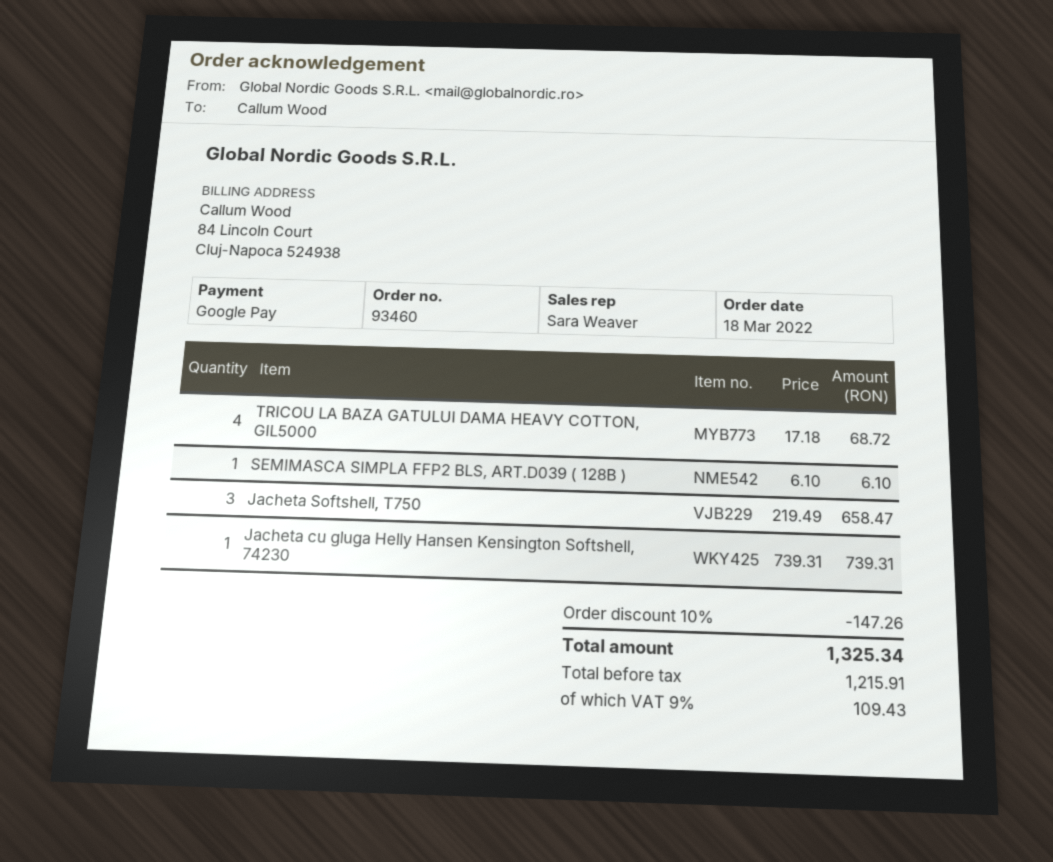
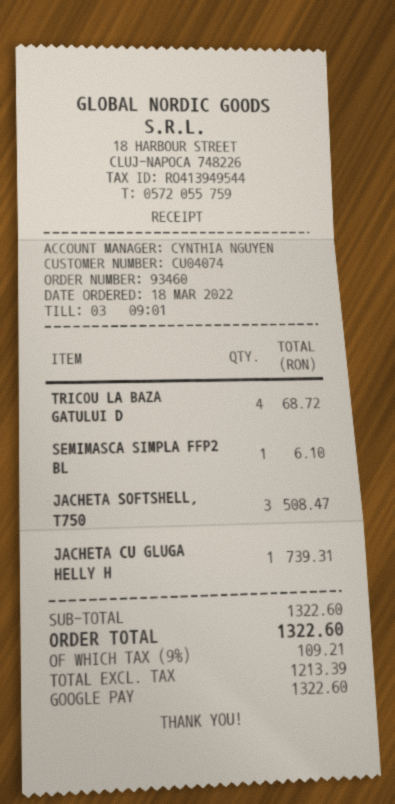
sales rep: Sara Weaver -> CYNTHIA NGUYEN
Jacheta Softshell, T750: 3 for 658.47 -> 3 for 508.47
discount: 10% = 147.26 -> none
net: 1215.91 -> 1213.39
tax: 9% = 109.43 -> 9% = 109.21
total: 1325.34 -> 1322.60

